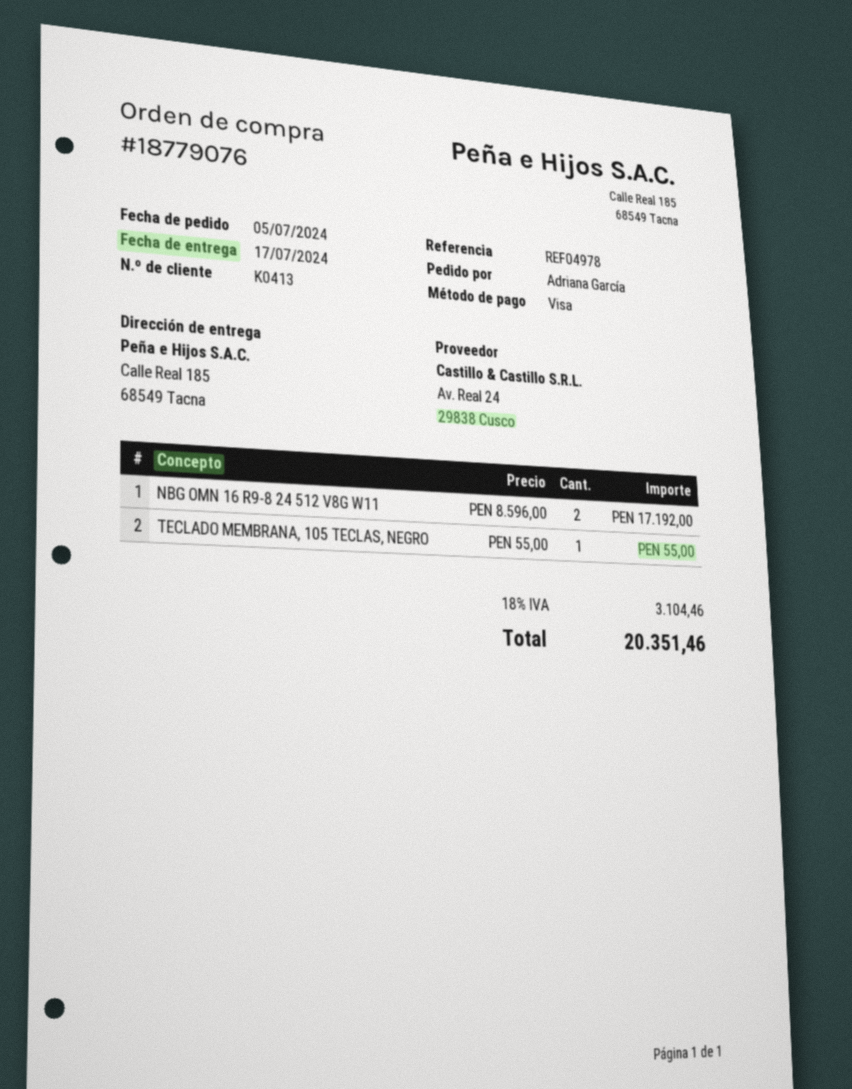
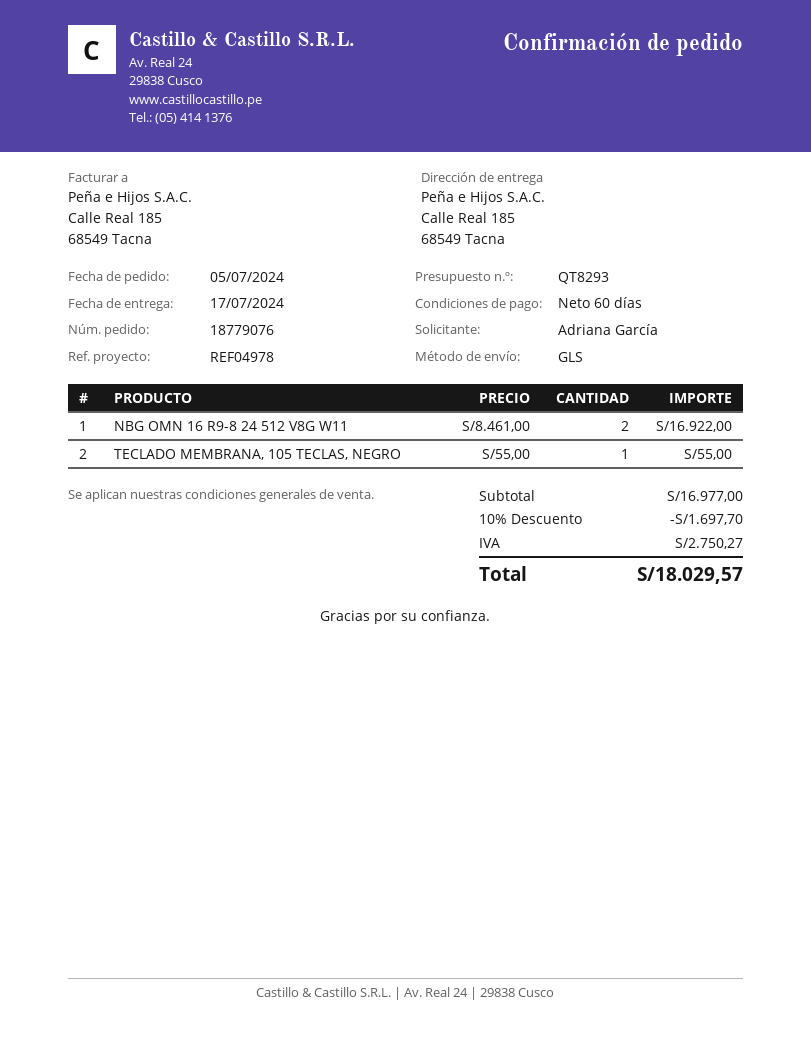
NBG OMN 16 R9-8 24 512 V8G W11: 2 x 8596.00 = 17192.00 -> 2 x 8461.00 = 16922.00
discount: none -> 10% = 1697.70
tax: 3104.46 -> 2750.27
total: 20351.46 -> 18029.57

